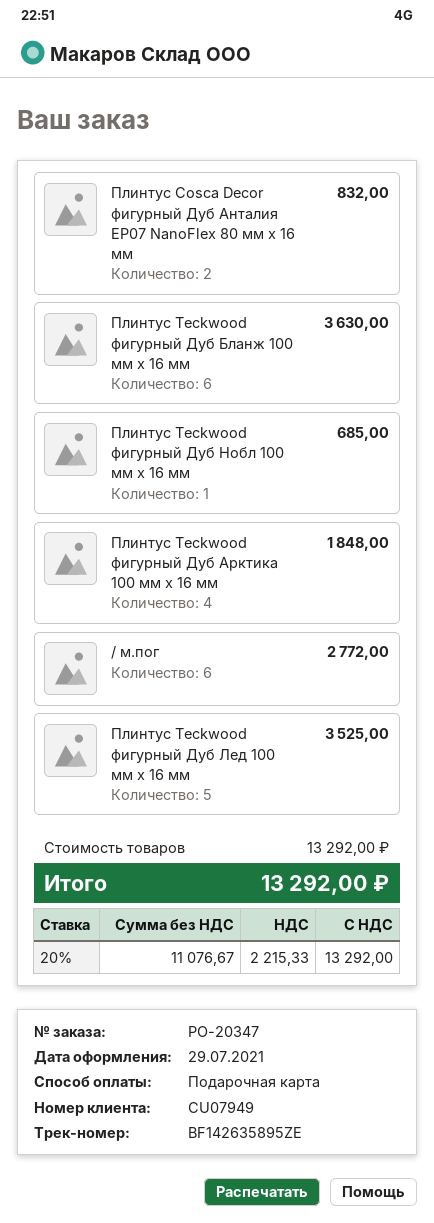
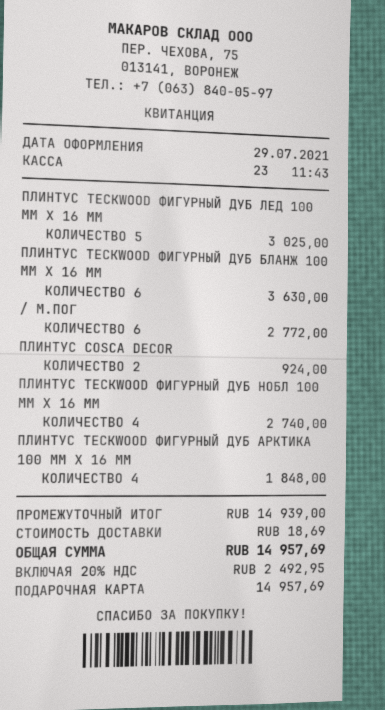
Плинтус Cosca Decor фигурный Дуб Анталия EP07 NanoFlex 80 мм х 16 мм: 2 for 832.00 -> 2 for 924.00
Плинтус Teckwood фигурный Дуб Нобл 100 мм х 16 мм: 1 for 685.00 -> 4 for 2740.00
Плинтус Teckwood фигурный Дуб Лед 100 мм х 16 мм: 5 for 3525.00 -> 5 for 3025.00
subtotal: 13292.00 -> 14939.00
shipping: none -> 18.69
tax: 20% = 2215.33 -> 20% = 2492.95
total: 13292.00 -> 14957.69

